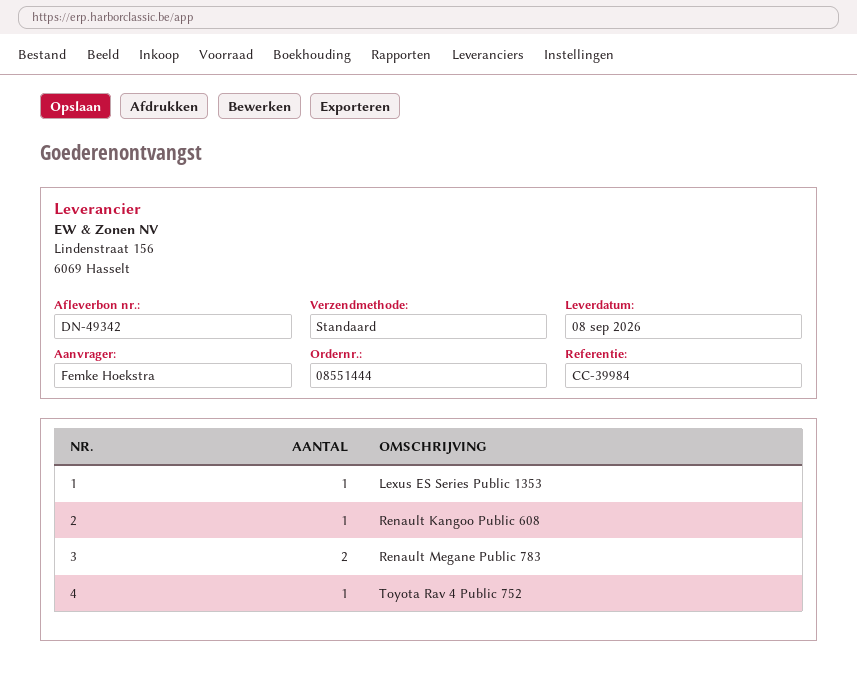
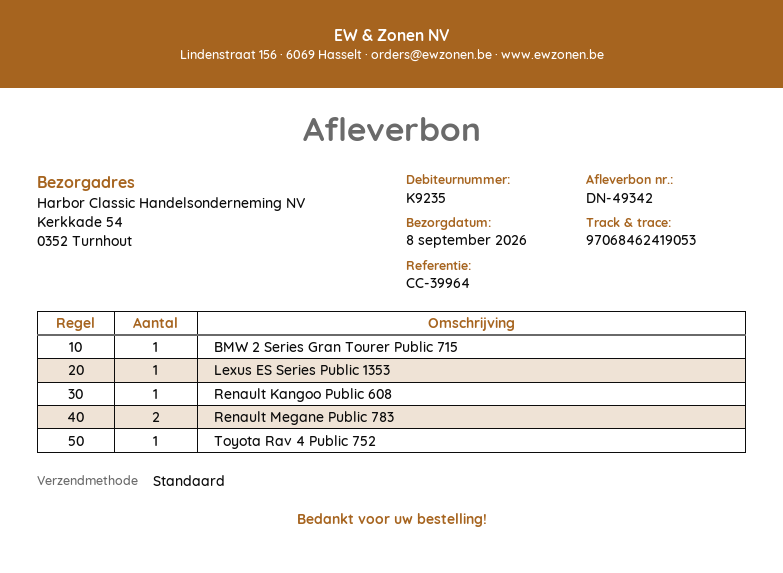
reference: CC-39984 -> CC-39964
BMW 2 Series Gran Tourer Public 715: none -> 1

